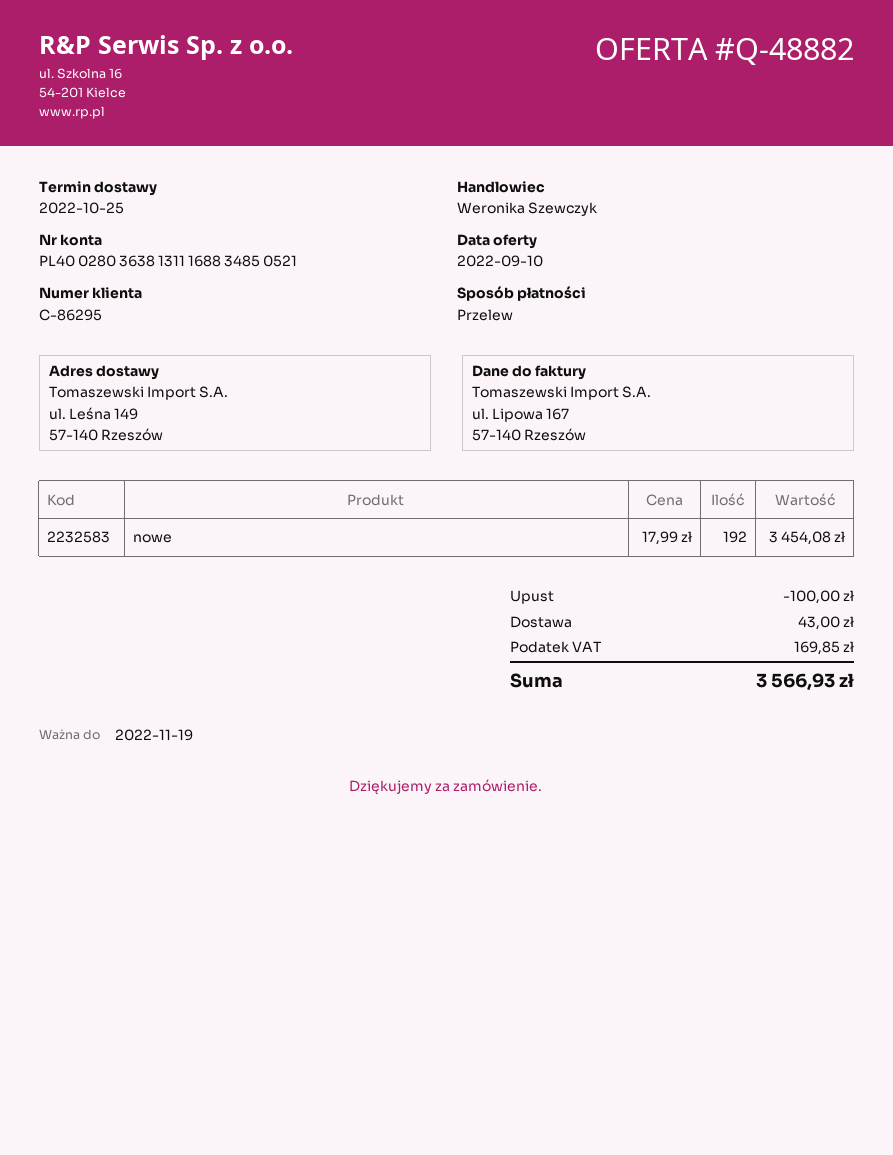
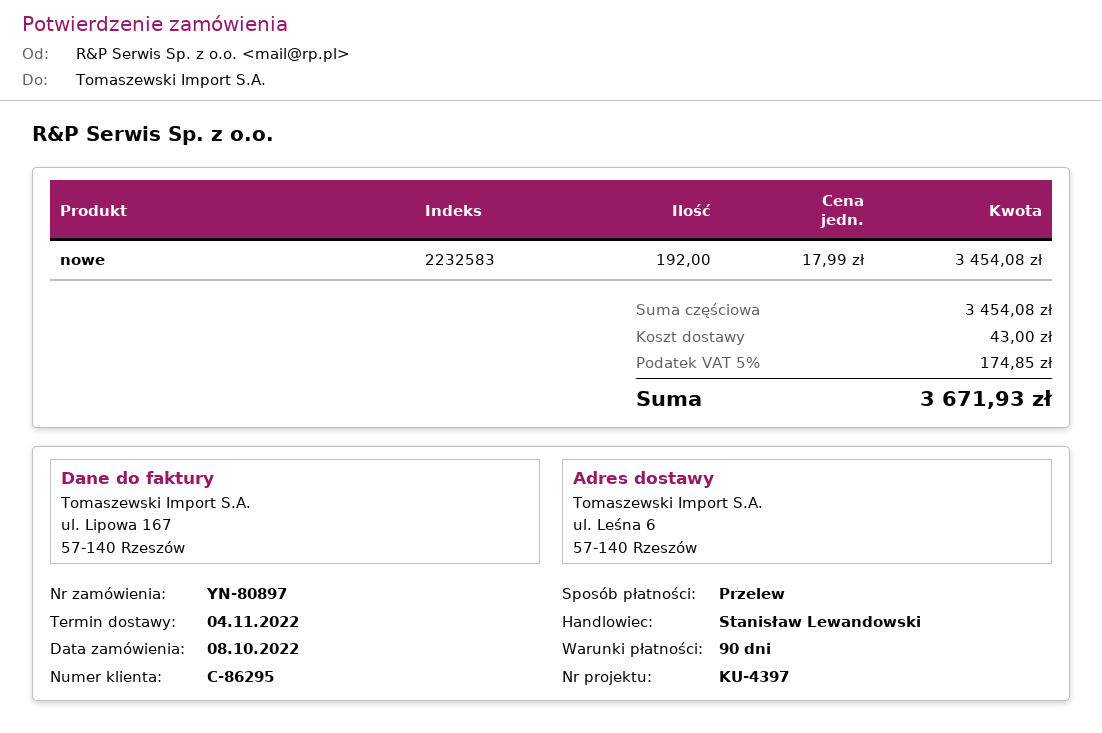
delivery date: 2022-10-25 -> 2022-11-04
sales rep: Weronika Szewczyk -> Stanisław Lewandowski
ship to: ul. Leśna 149, 57-140 Rzeszów -> ul. Leśna 6, 57-140 Rzeszów
discount: 100.00 -> none
tax: 169.85 -> 174.85
total: 3566.93 -> 3671.93

